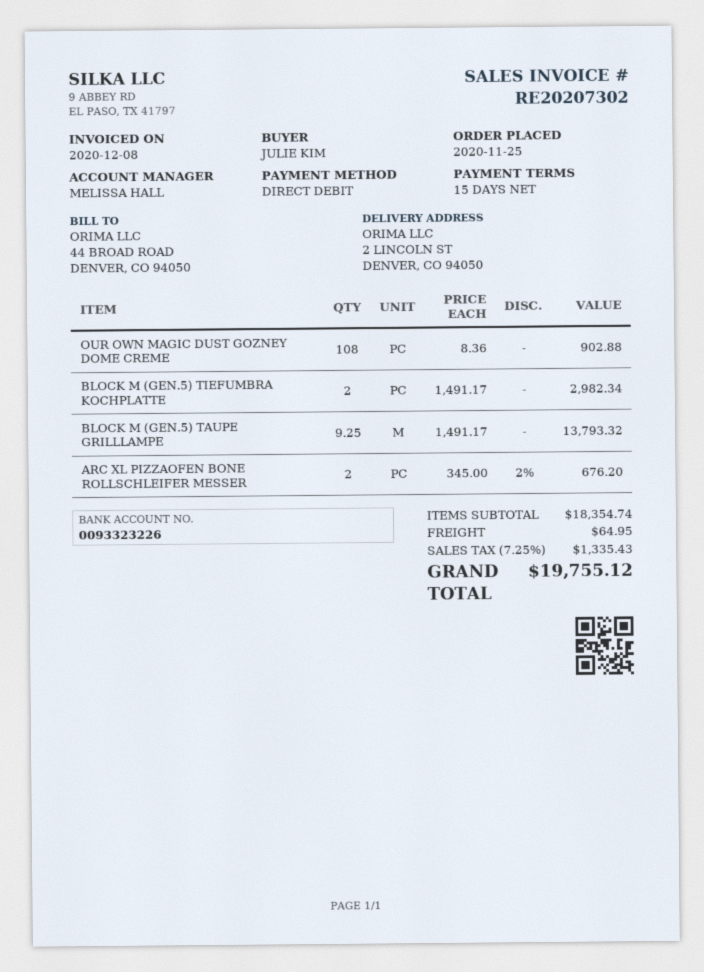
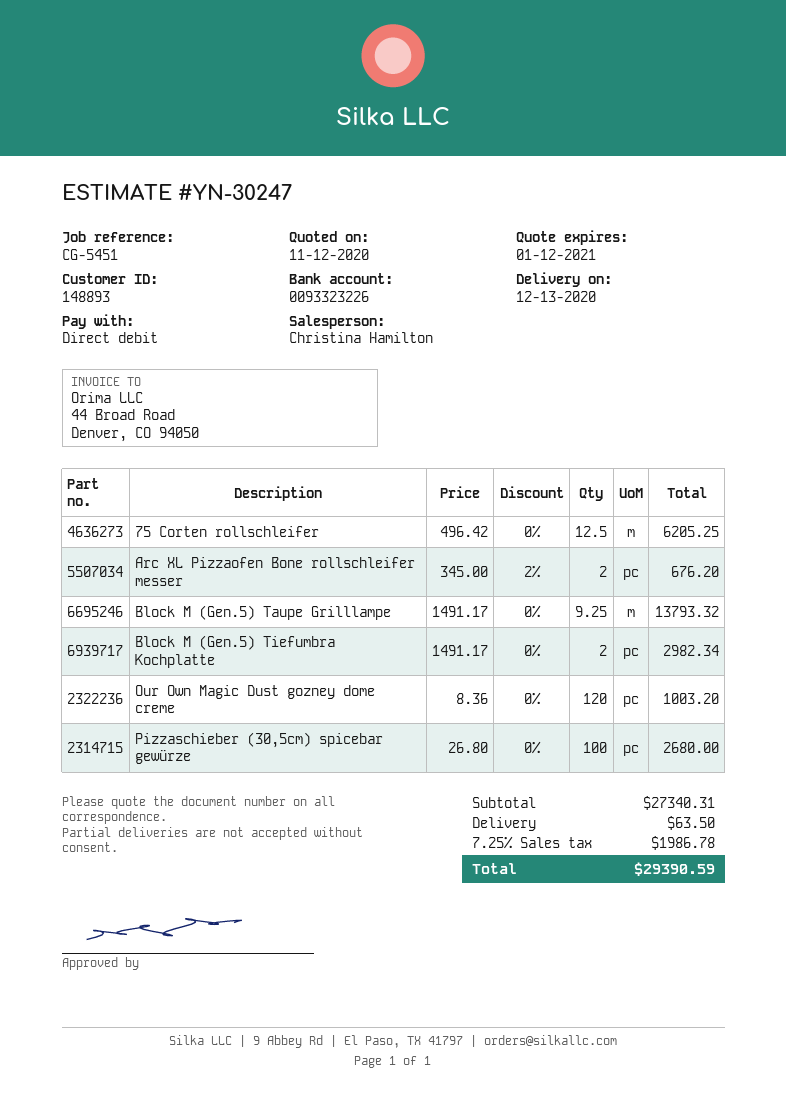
sales rep: MELISSA HALL -> Christina Hamilton
OUR OWN MAGIC DUST GOZNEY DOME CREME: 108 x 8.36 = 902.88 -> 120 x 8.36 = 1003.20
75 Corten rollschleifer: none -> 12.5 x 496.42 = 6205.25
Pizzaschieber (30,5cm) spicebar gewürze: none -> 100 x 26.80 = 2680.00
subtotal: 18354.74 -> 27340.31
shipping: 64.95 -> 63.50
tax: 7.25% = 1335.43 -> 7.25% = 1986.78
total: 19755.12 -> 29390.59

